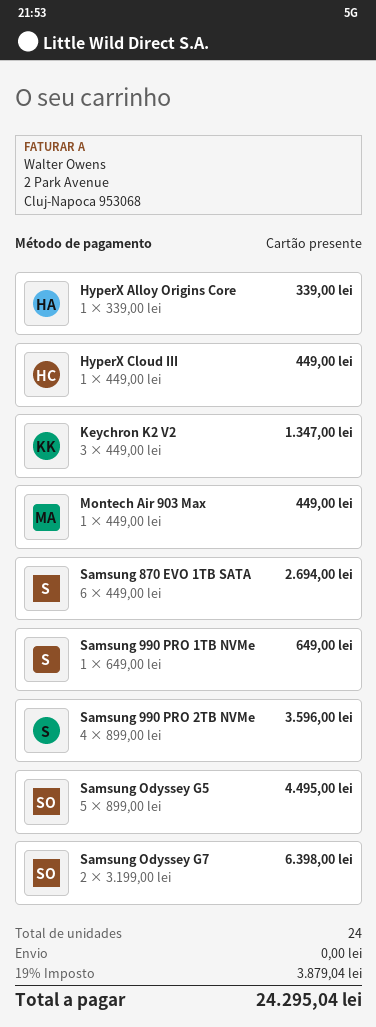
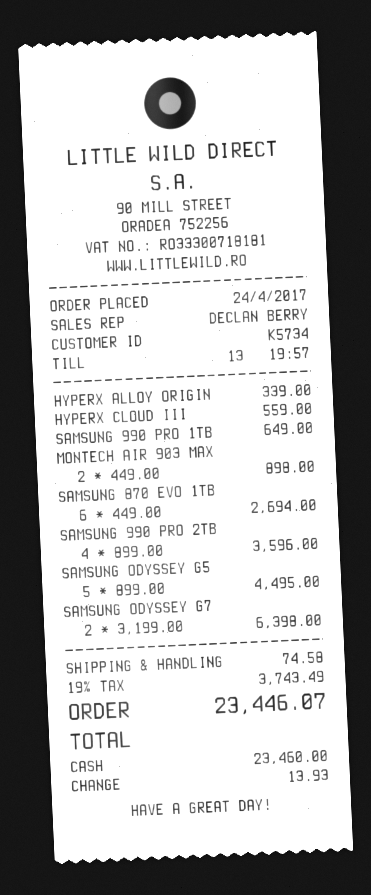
payment method: gift card -> cash
HyperX Cloud III: 1 x 449.00 = 449.00 -> 1 x 559.00 = 559.00
Keychron K2 V2: 3 x 449.00 = 1347.00 -> none
Montech Air 903 Max: 1 x 449.00 = 449.00 -> 2 x 449.00 = 898.00
shipping: 0.00 -> 74.58
tax: 19% = 3879.04 -> 19% = 3743.49
total: 24295.04 -> 23446.07

